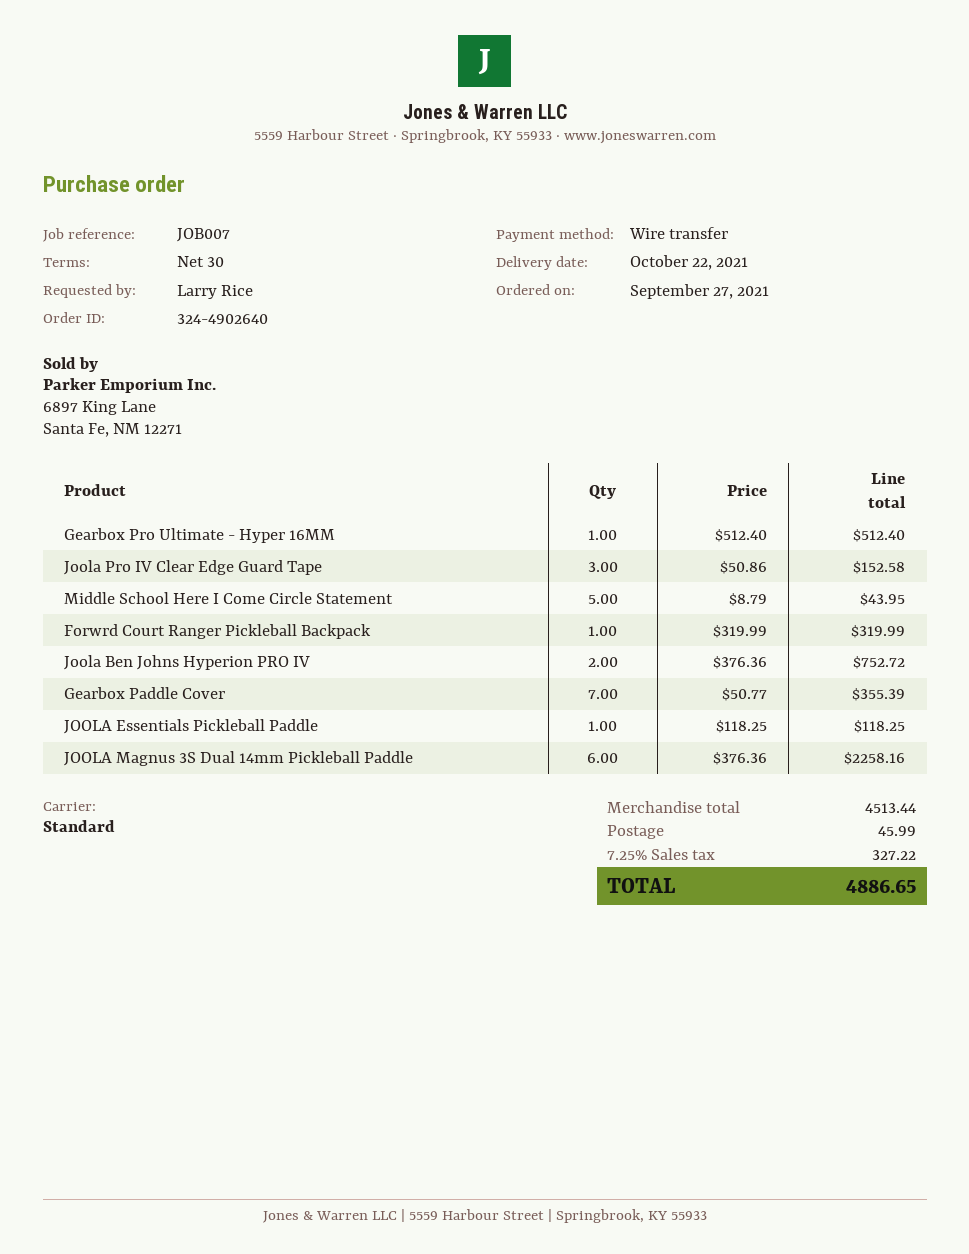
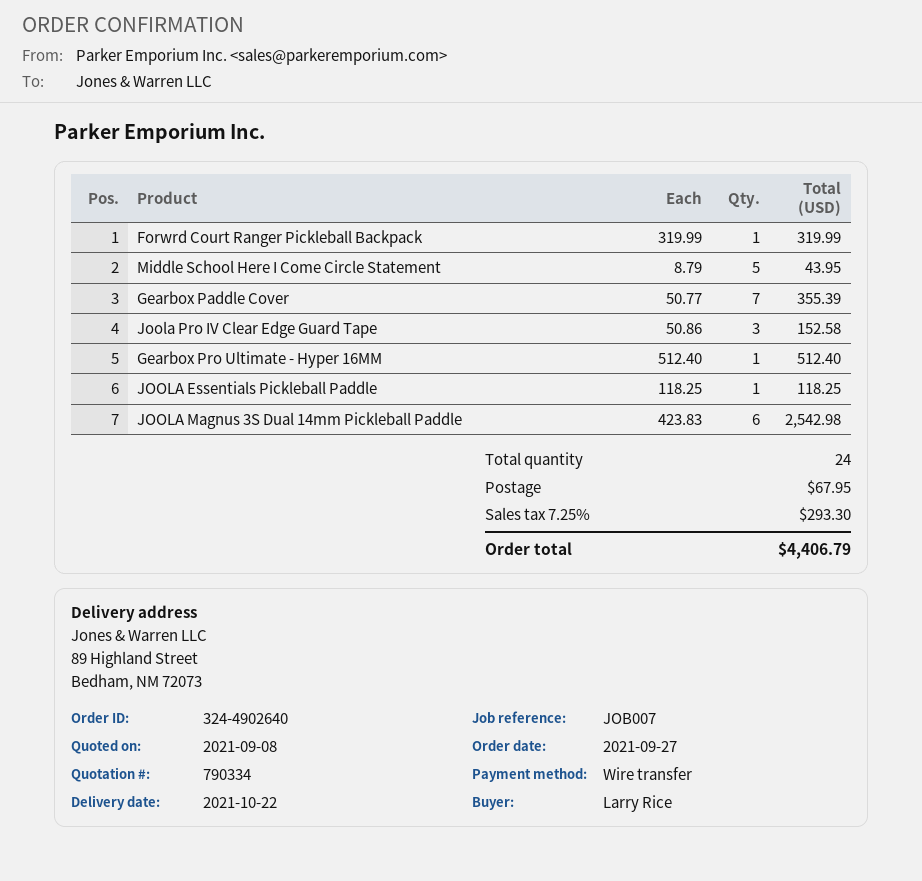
Joola Ben Johns Hyperion PRO IV: 2 x 376.36 = 752.72 -> none
JOOLA Magnus 3S Dual 14mm Pickleball Paddle: 6 x 376.36 = 2258.16 -> 6 x 423.83 = 2542.98
shipping: 45.99 -> 67.95
tax: 7.25% = 327.22 -> 7.25% = 293.30
total: 4886.65 -> 4406.79

